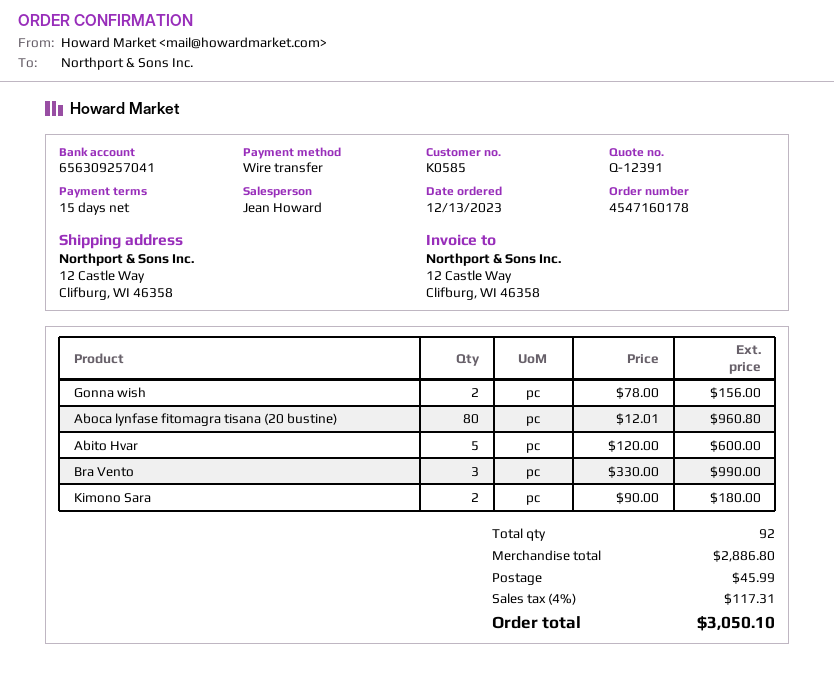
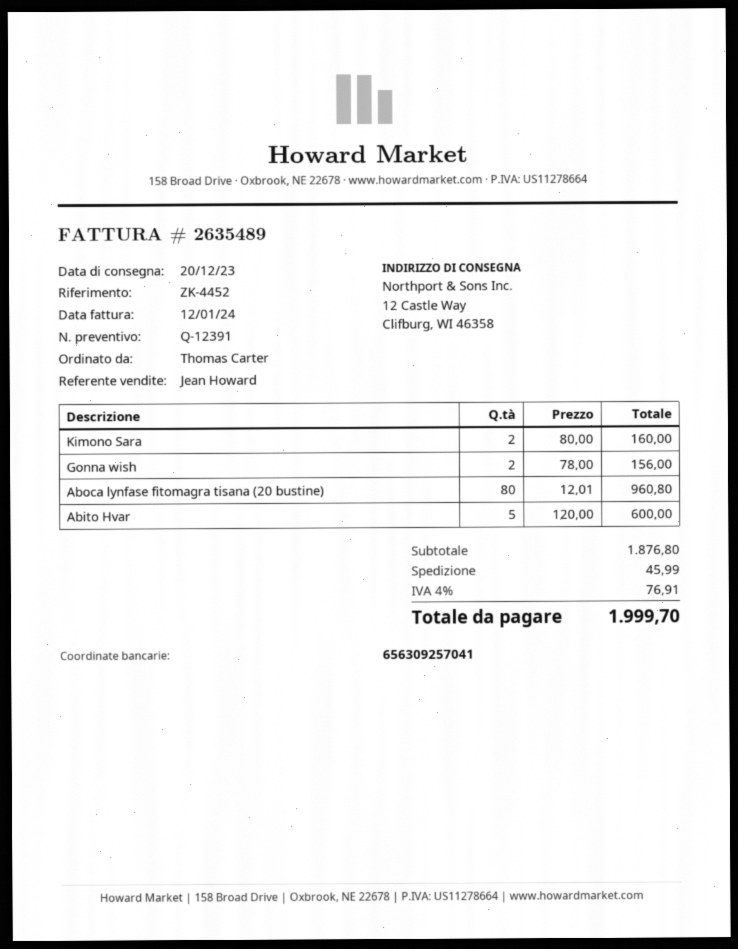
Bra Vento: 3 x 330.00 = 990.00 -> none
Kimono Sara: 2 x 90.00 = 180.00 -> 2 x 80.00 = 160.00
subtotal: 2886.80 -> 1876.80
tax: 4% = 117.31 -> 4% = 76.91
total: 3050.10 -> 1999.70

